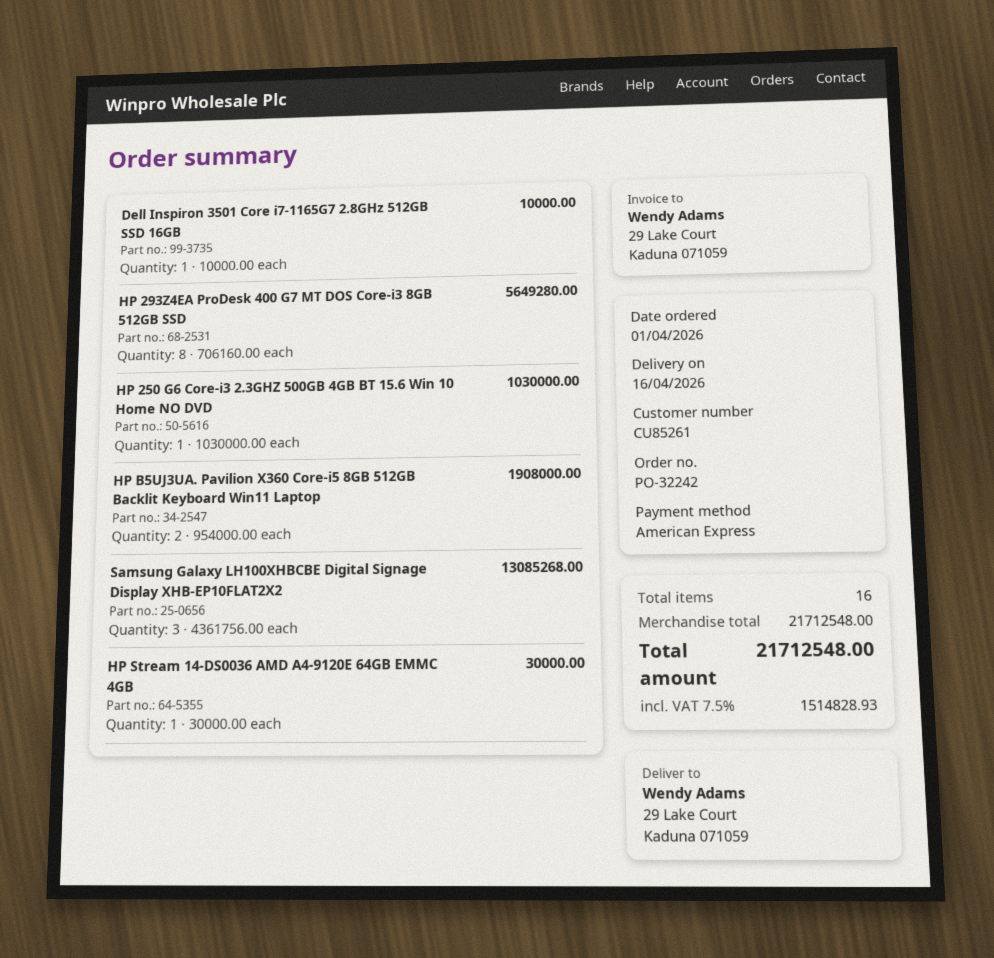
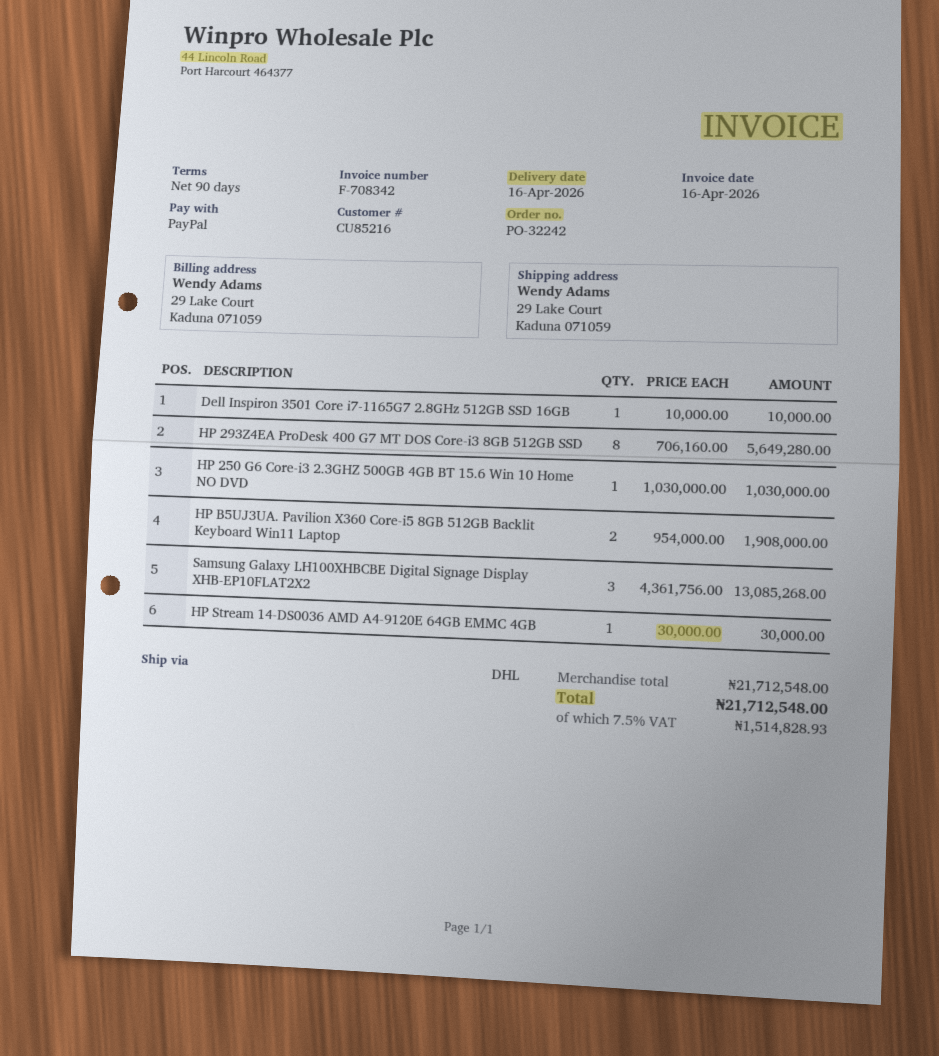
customer number: CU85261 -> CU85216
payment method: American Express -> PayPal

